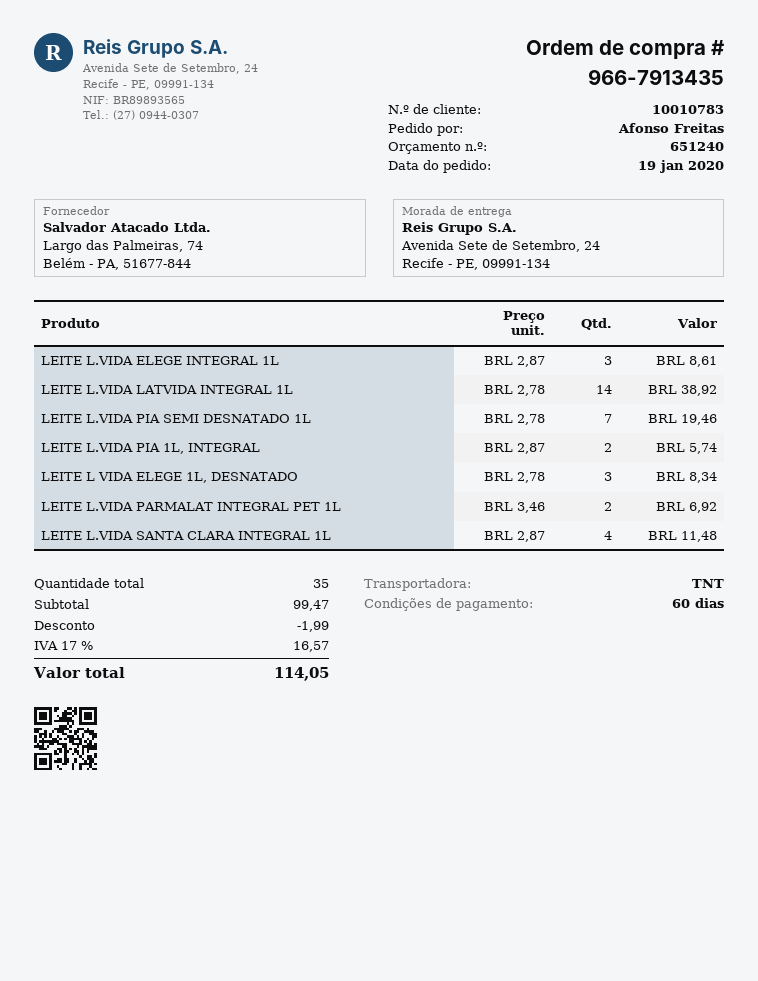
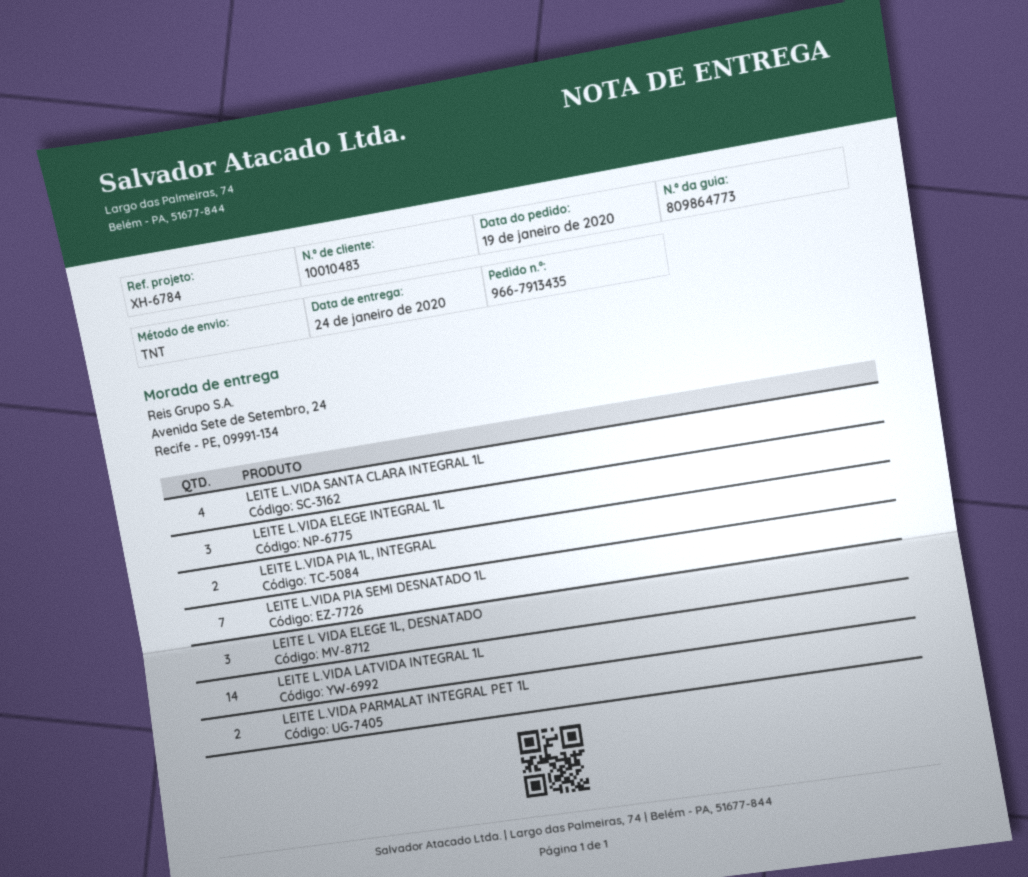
customer number: 10010783 -> 10010483

